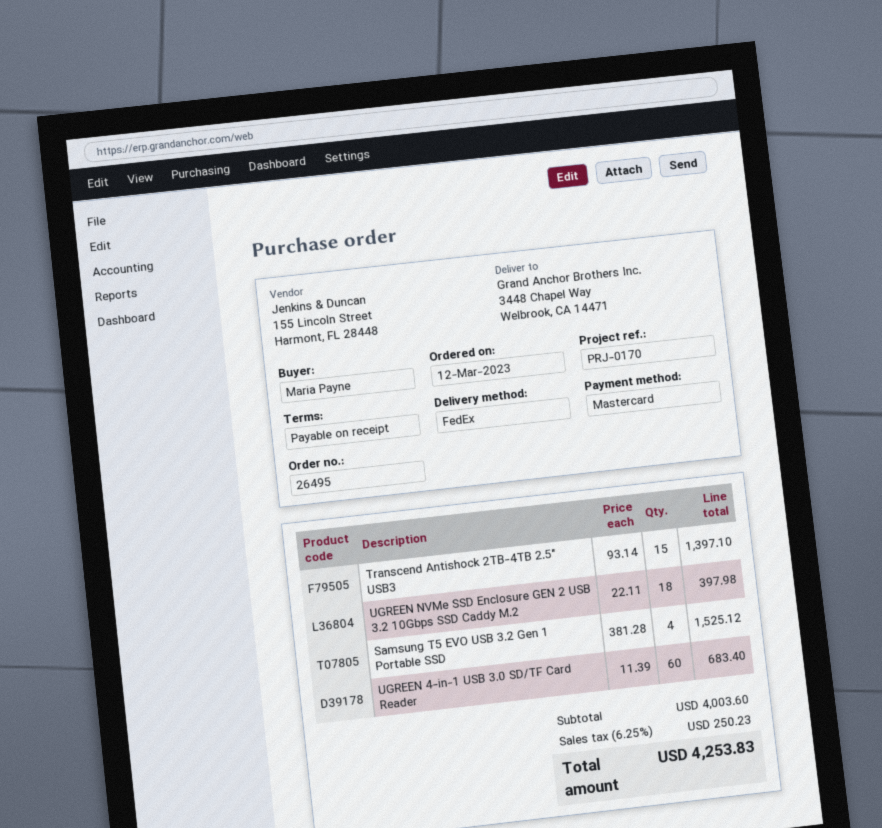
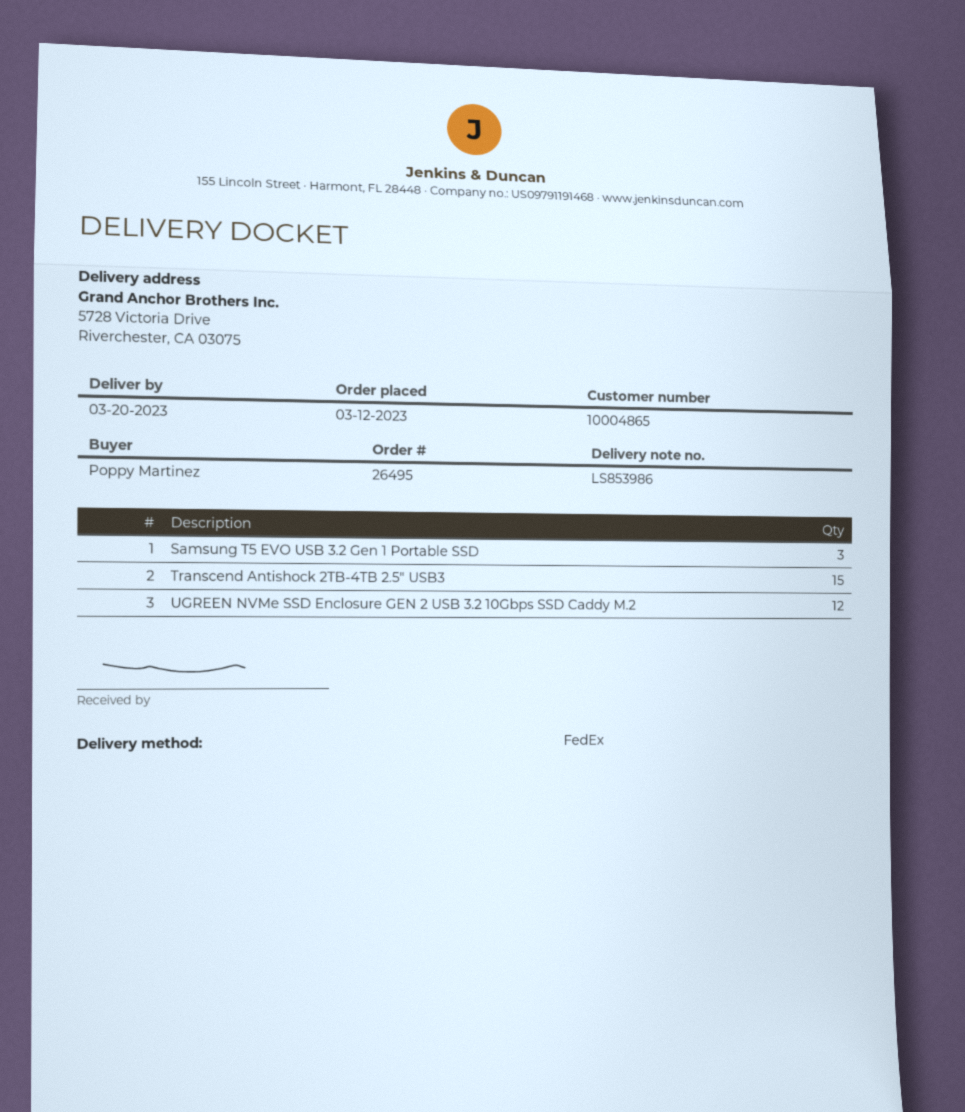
ordered by: Maria Payne -> Poppy Martinez
ship to: 3448 Chapel Way, Welbrook, CA 14471 -> 5728 Victoria Drive, Riverchester, CA 03075
UGREEN NVMe SSD Enclosure GEN 2 USB 3.2 10Gbps SSD Caddy M.2: 18 -> 12
Samsung T5 EVO USB 3.2 Gen 1 Portable SSD: 4 -> 3
UGREEN 4-in-1 USB 3.0 SD/TF Card Reader: 60 -> none

